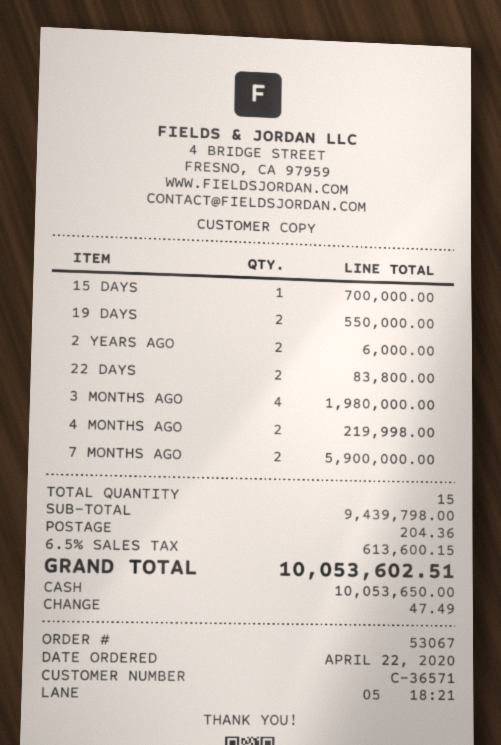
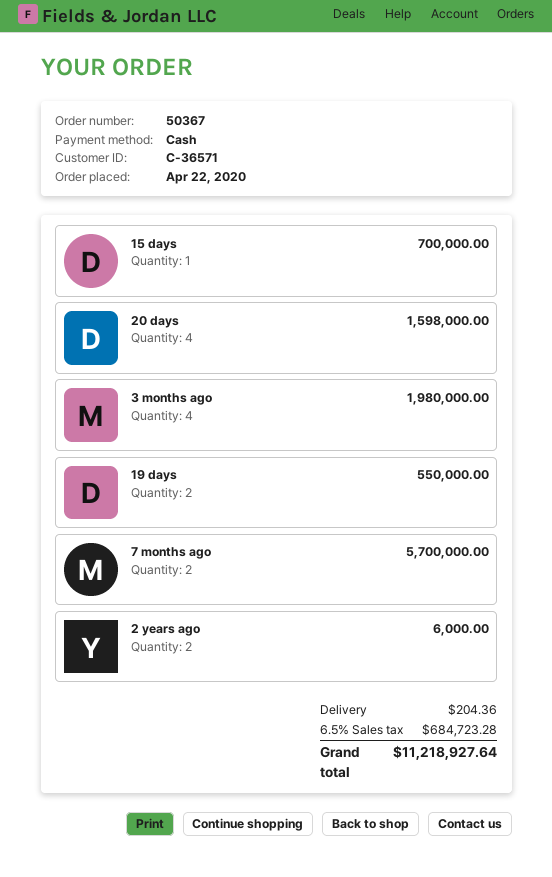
order number: 53067 -> 50367
22 DAYS: 2 for 83800.00 -> none
4 MONTHS AGO: 2 for 219998.00 -> none
7 MONTHS AGO: 2 for 5900000.00 -> 2 for 5700000.00
20 days: none -> 4 for 1598000.00
tax: 6.5% = 613600.15 -> 6.5% = 684723.28
total: 10053602.51 -> 11218927.64

